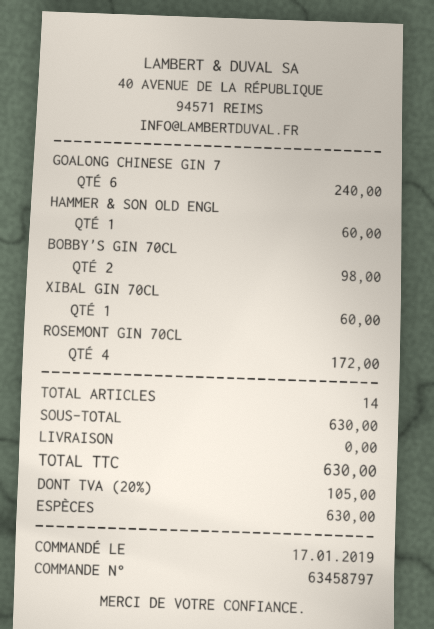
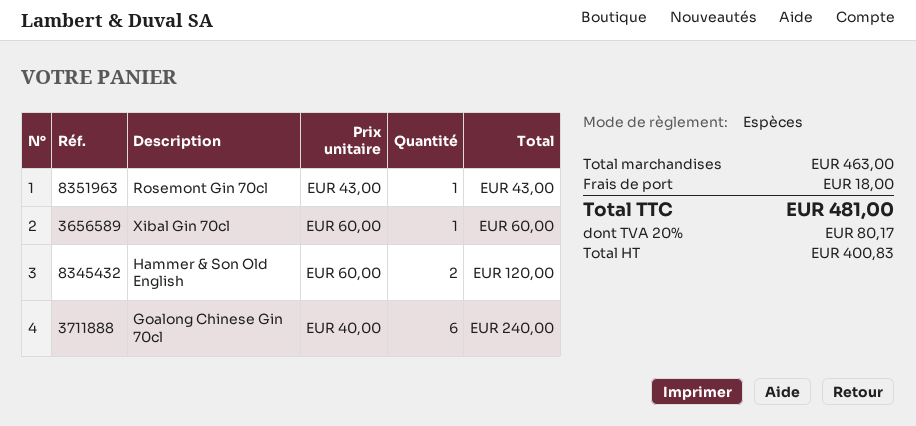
HAMMER & SON OLD ENGL: 1 for 60.00 -> 2 for 120.00
BOBBY'S GIN 70CL: 2 for 98.00 -> none
ROSEMONT GIN 70CL: 4 for 172.00 -> 1 for 43.00
subtotal: 630.00 -> 463.00
shipping: 0.00 -> 18.00
tax: 20% = 105.00 -> 20% = 80.17
total: 630.00 -> 481.00

